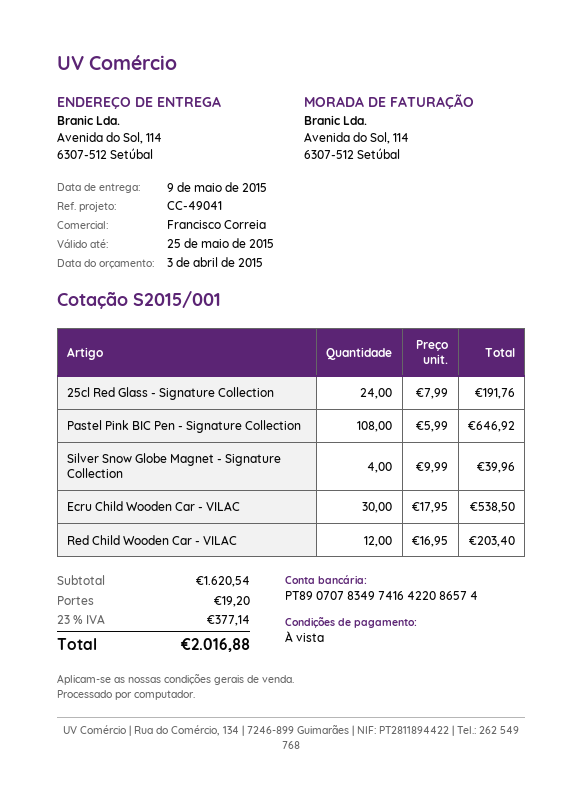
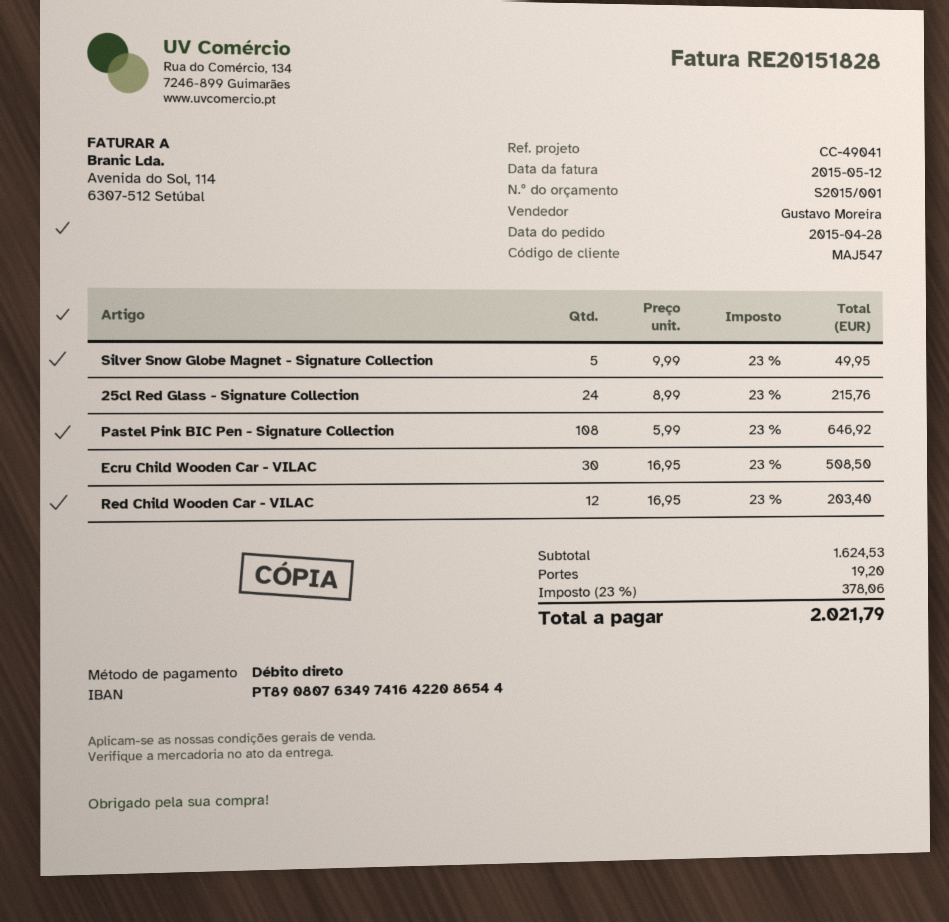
sales rep: Francisco Correia -> Gustavo Moreira
bank account: PT89070783497416422086574 -> PT89080763497416422086544
25cl Red Glass - Signature Collection: 24 x 7.99 = 191.76 -> 24 x 8.99 = 215.76
Silver Snow Globe Magnet - Signature Collection: 4 x 9.99 = 39.96 -> 5 x 9.99 = 49.95
Ecru Child Wooden Car - VILAC: 30 x 17.95 = 538.50 -> 30 x 16.95 = 508.50
subtotal: 1620.54 -> 1624.53
tax: 23% = 377.14 -> 23% = 378.06
total: 2016.88 -> 2021.79

